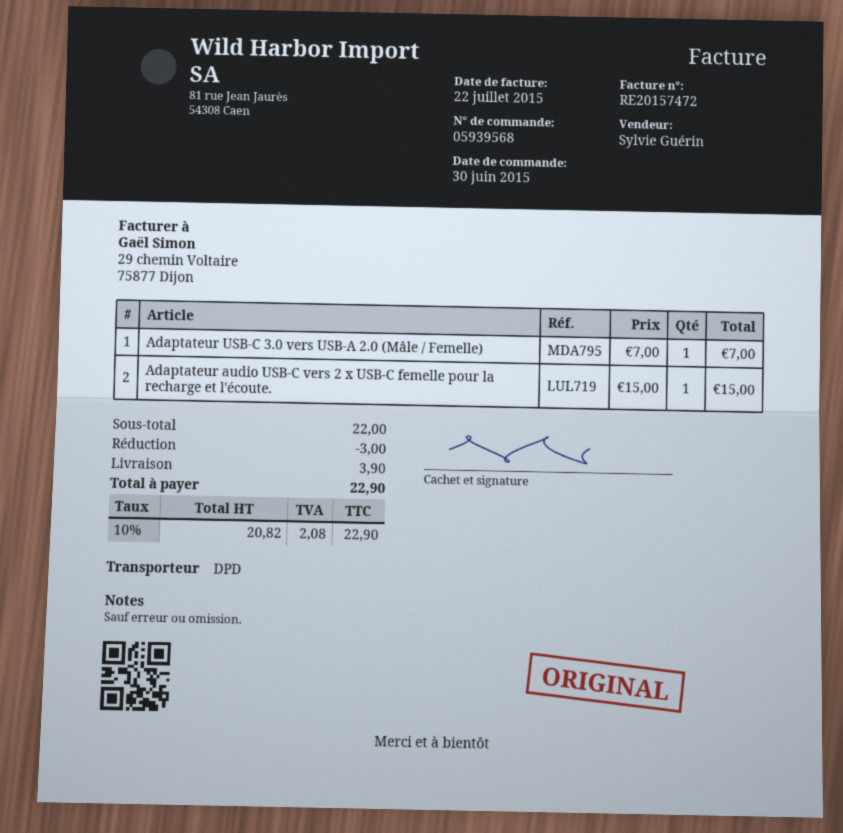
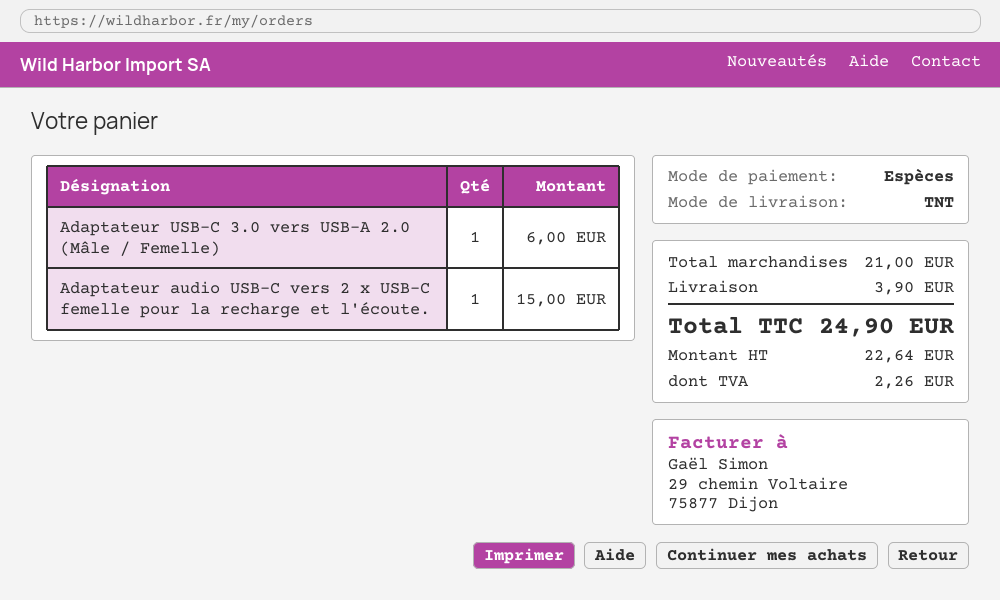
shipping method: DPD -> TNT
Adaptateur USB-C 3.0 vers USB-A 2.0 (Mâle / Femelle): 1 for 7.00 -> 1 for 6.00
subtotal: 22.00 -> 21.00
discount: 3.00 -> none
net: 20.82 -> 22.64
tax: 2.08 -> 2.26
total: 22.90 -> 24.90

